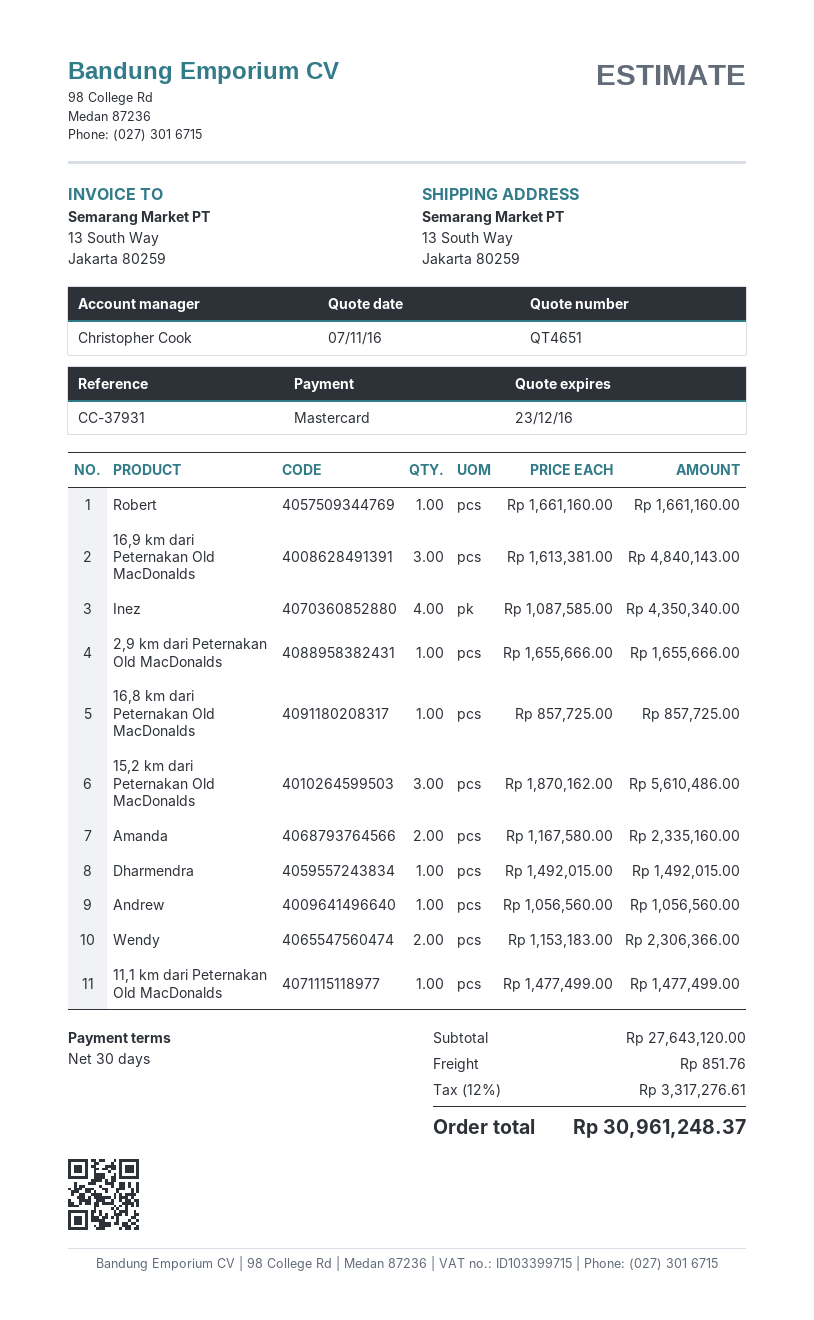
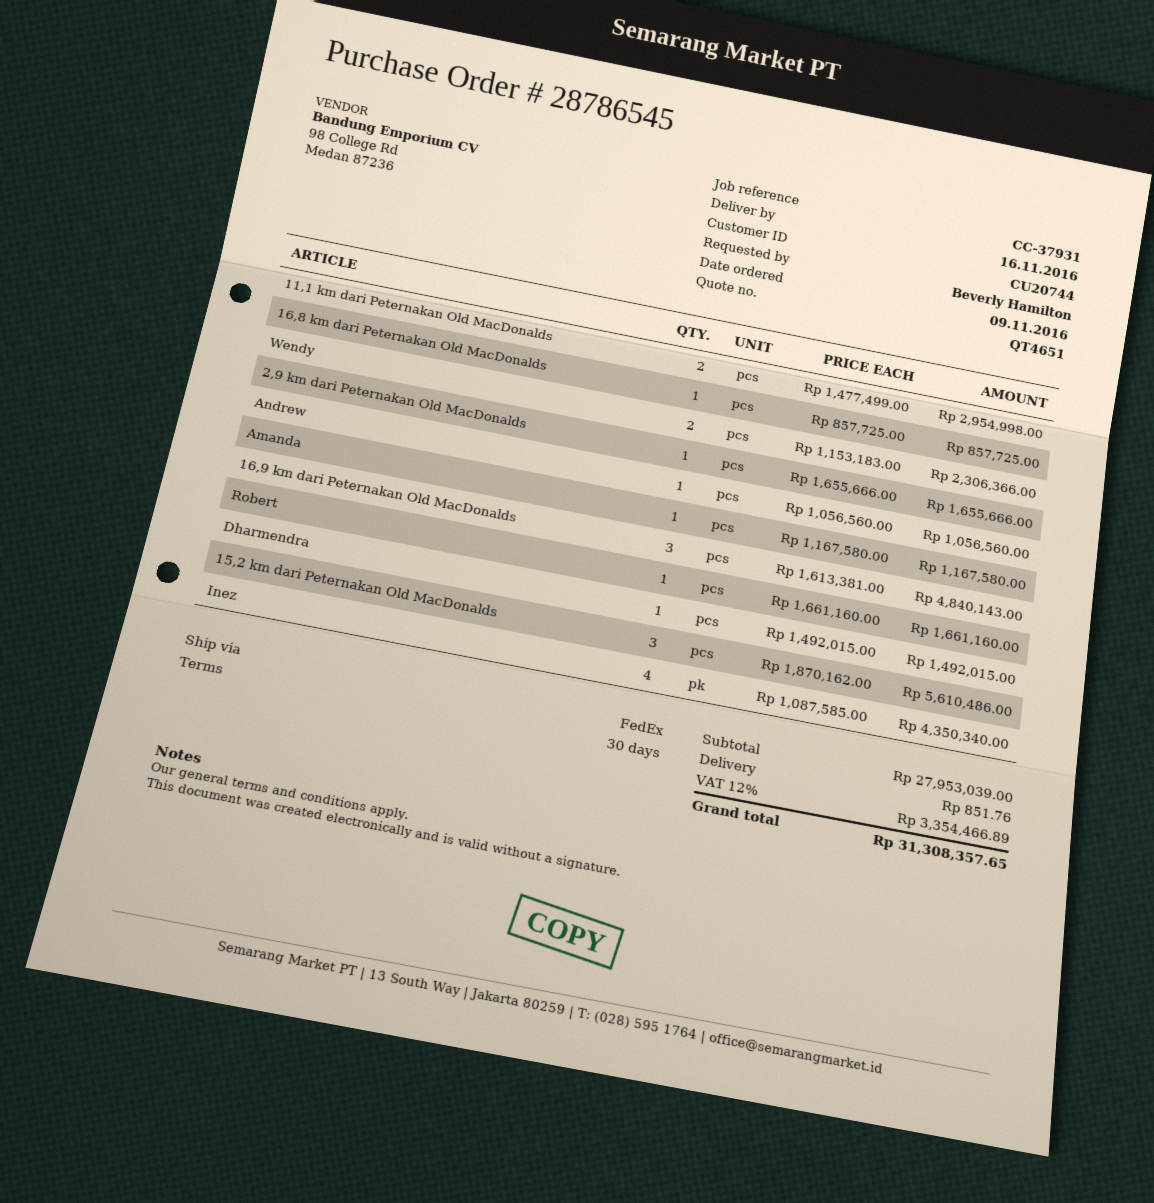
Amanda: 2 x 1167580.00 = 2335160.00 -> 1 x 1167580.00 = 1167580.00
11,1 km dari Peternakan Old MacDonalds: 1 x 1477499.00 = 1477499.00 -> 2 x 1477499.00 = 2954998.00
subtotal: 27643120.00 -> 27953039.00
tax: 12% = 3317276.61 -> 12% = 3354466.89
total: 30961248.37 -> 31308357.65

